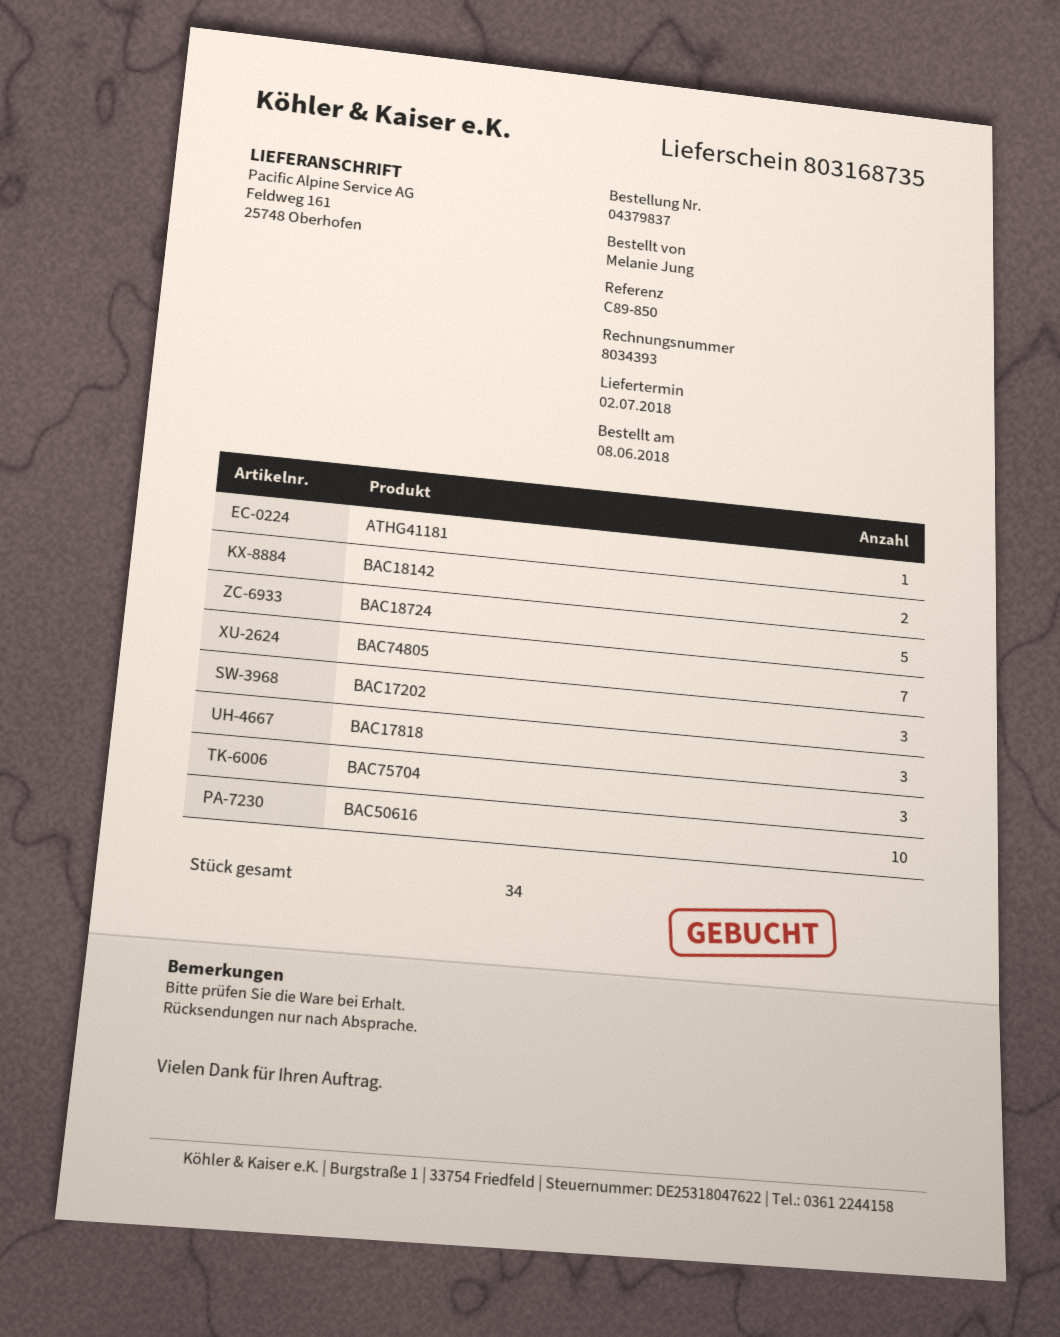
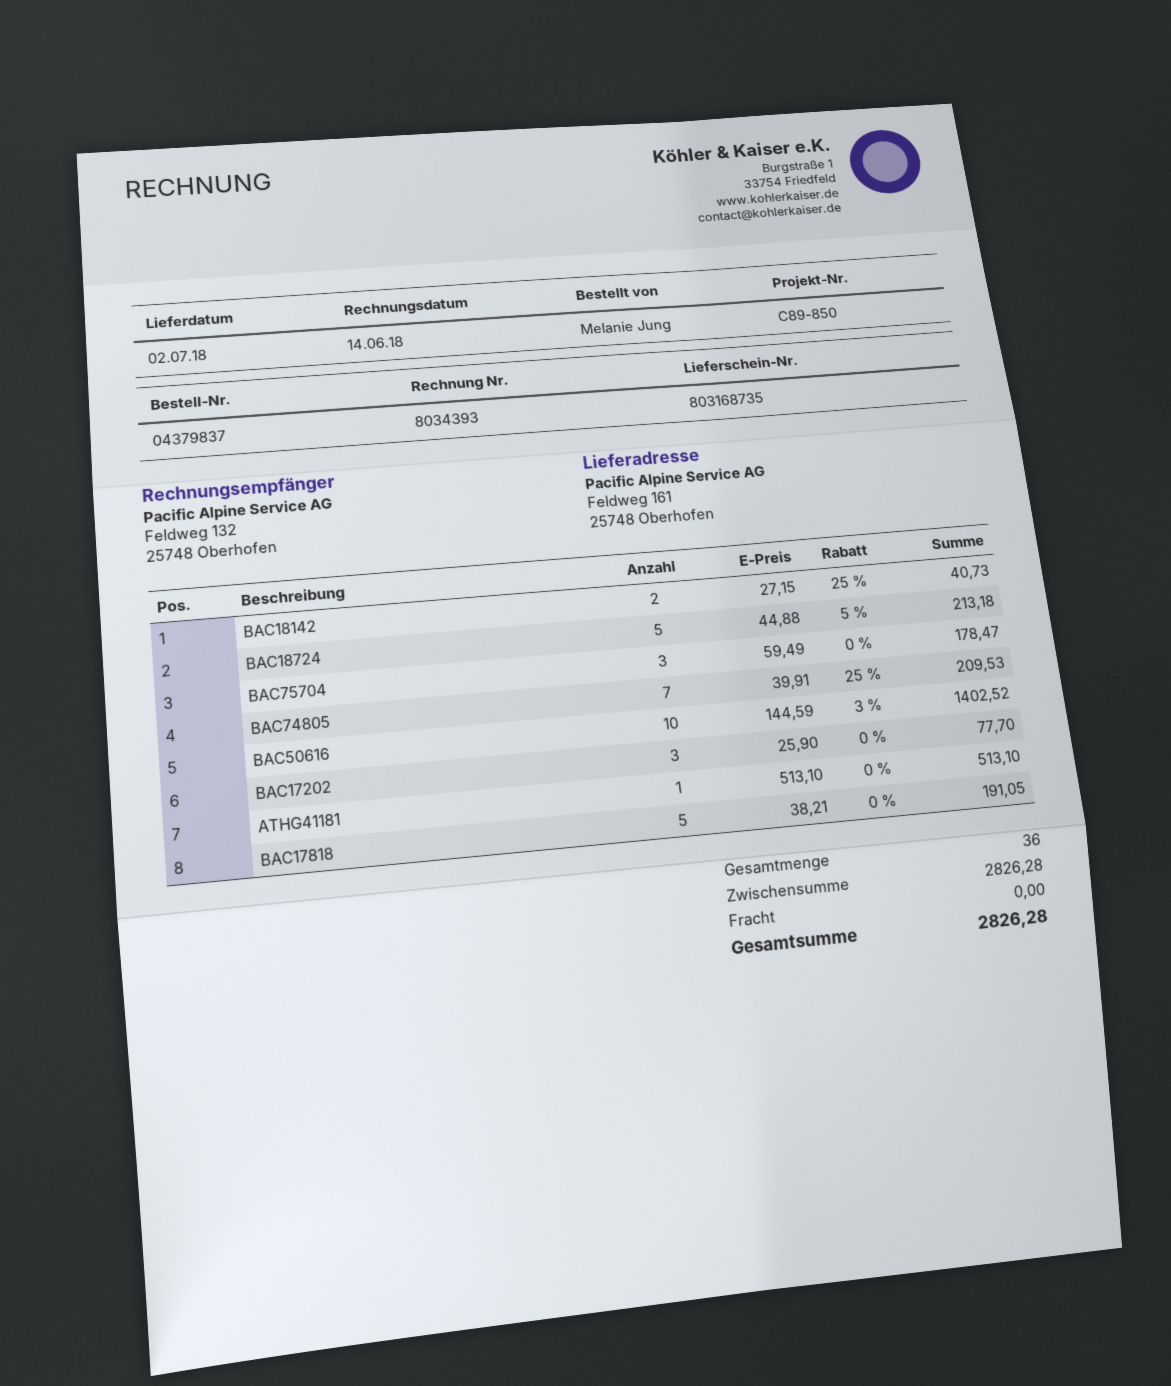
BAC17818: 3 -> 5
total quantity: 34 -> 36

